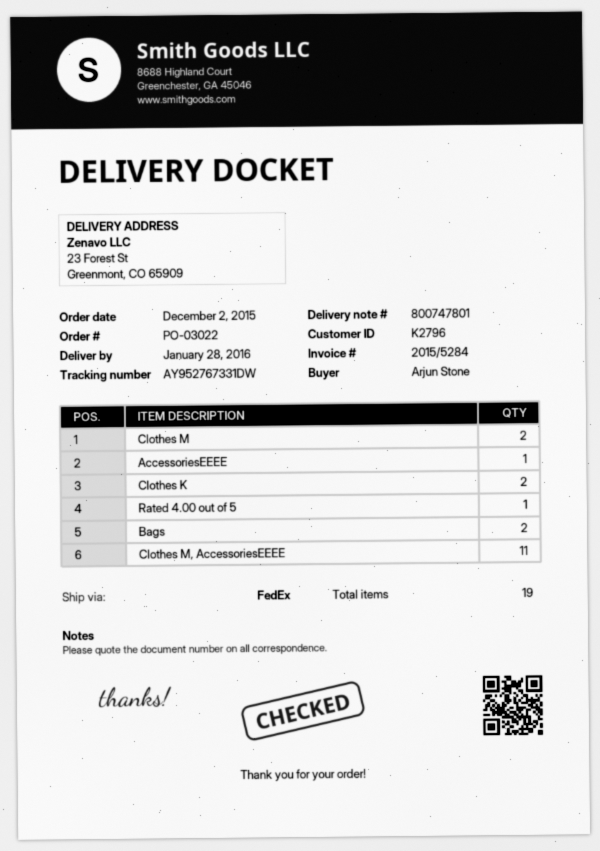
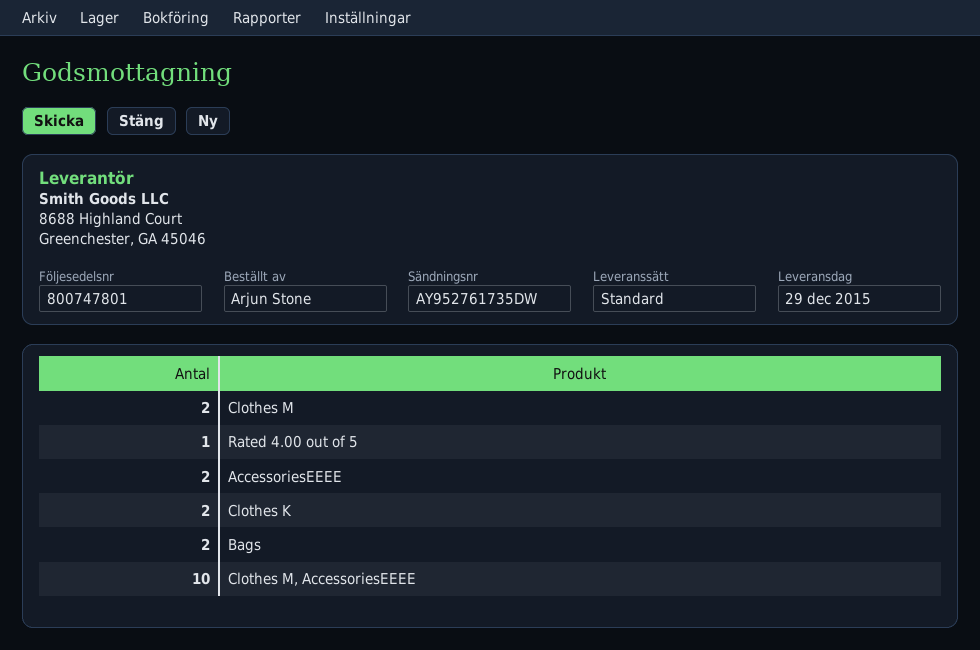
delivery date: 2016-01-28 -> 2015-12-29
shipping method: FedEx -> standard
tracking number: AY952767331DW -> AY952761735DW
AccessoriesEEEE: 1 -> 2
Clothes M, AccessoriesEEEE: 11 -> 10

